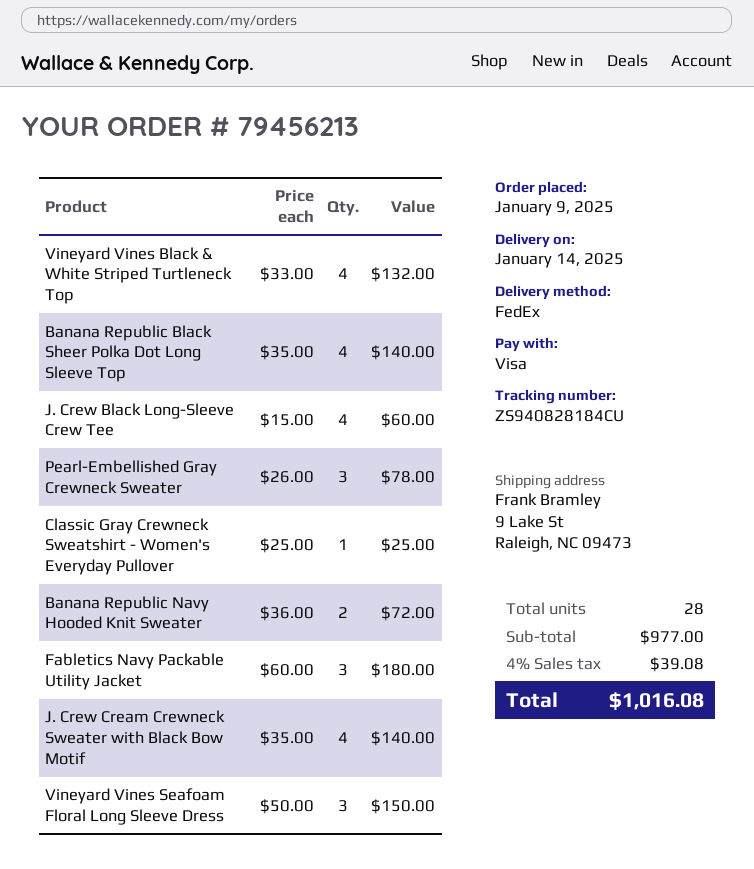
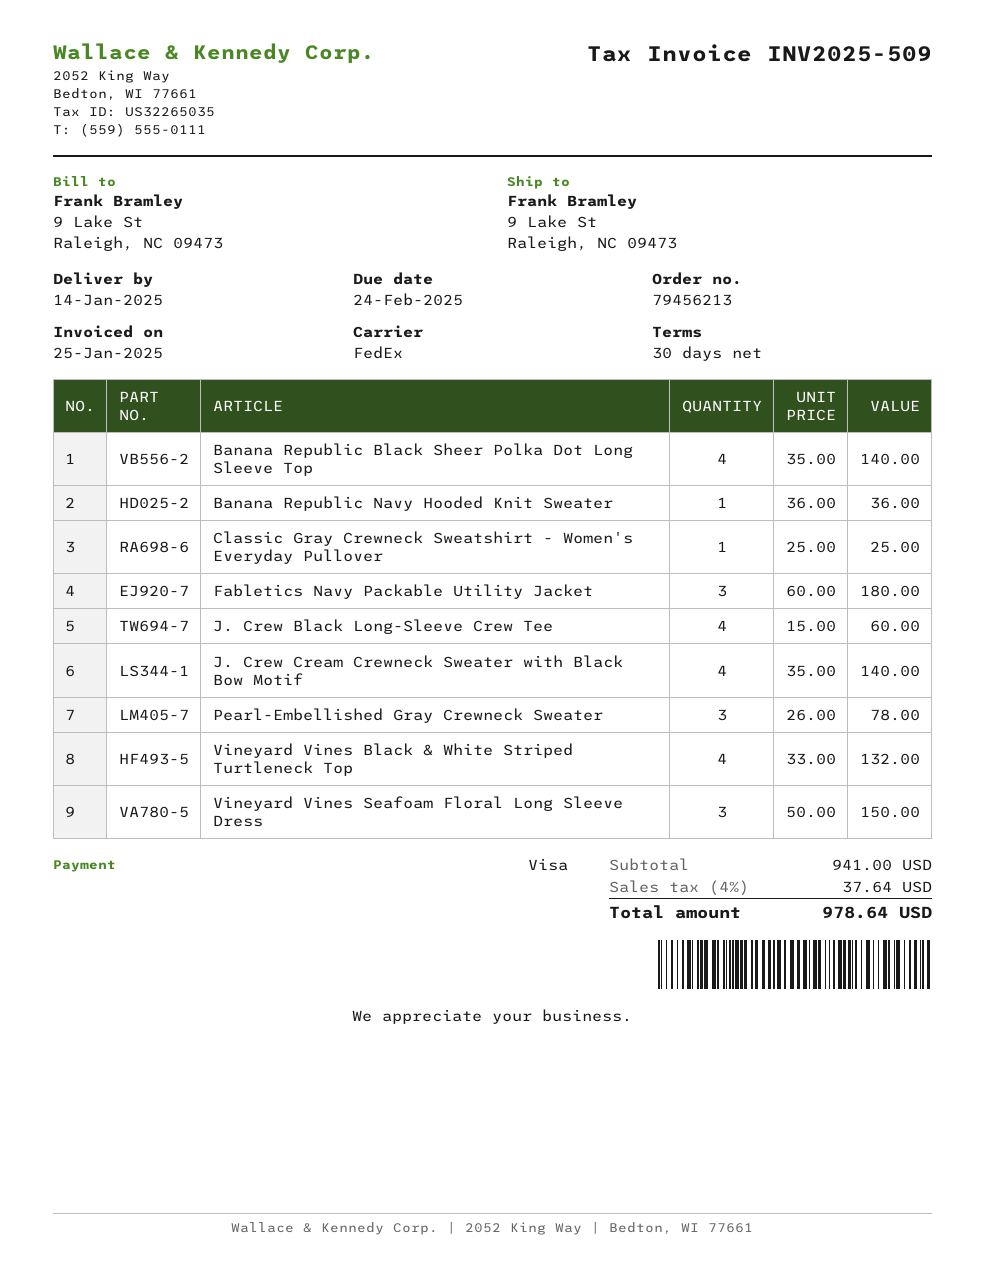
Banana Republic Navy Hooded Knit Sweater: 2 x 36.00 = 72.00 -> 1 x 36.00 = 36.00
subtotal: 977.00 -> 941.00
tax: 4% = 39.08 -> 4% = 37.64
total: 1016.08 -> 978.64

